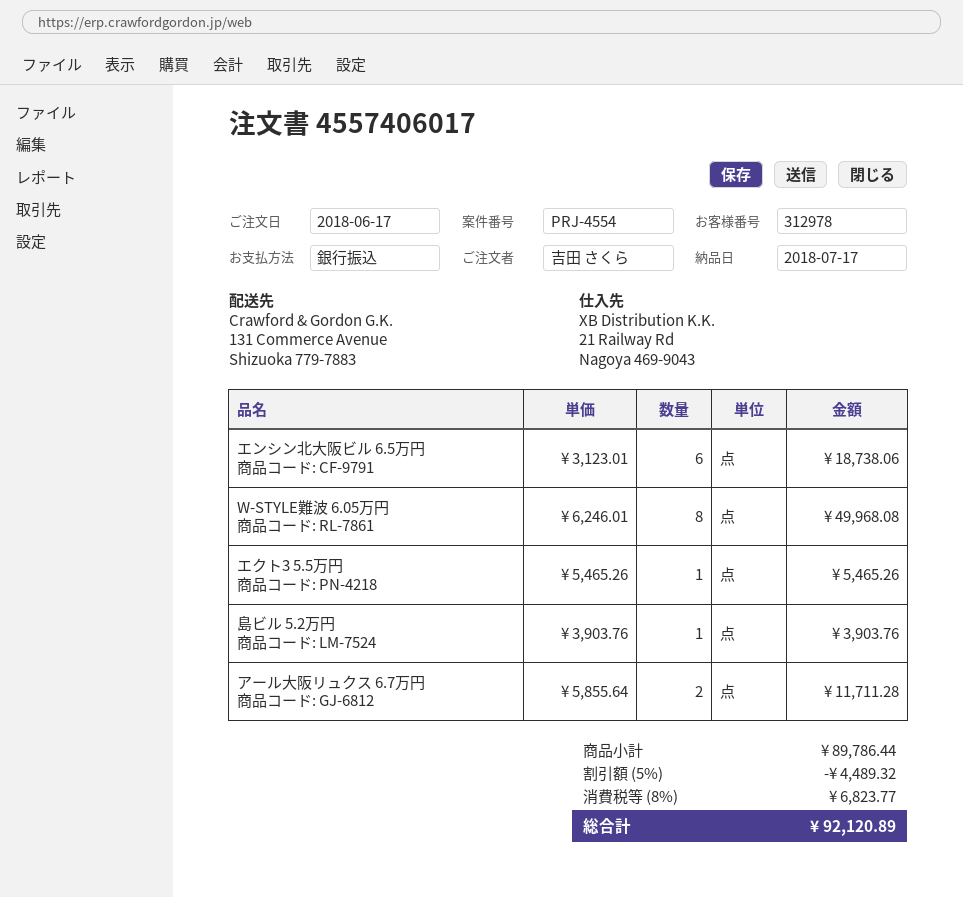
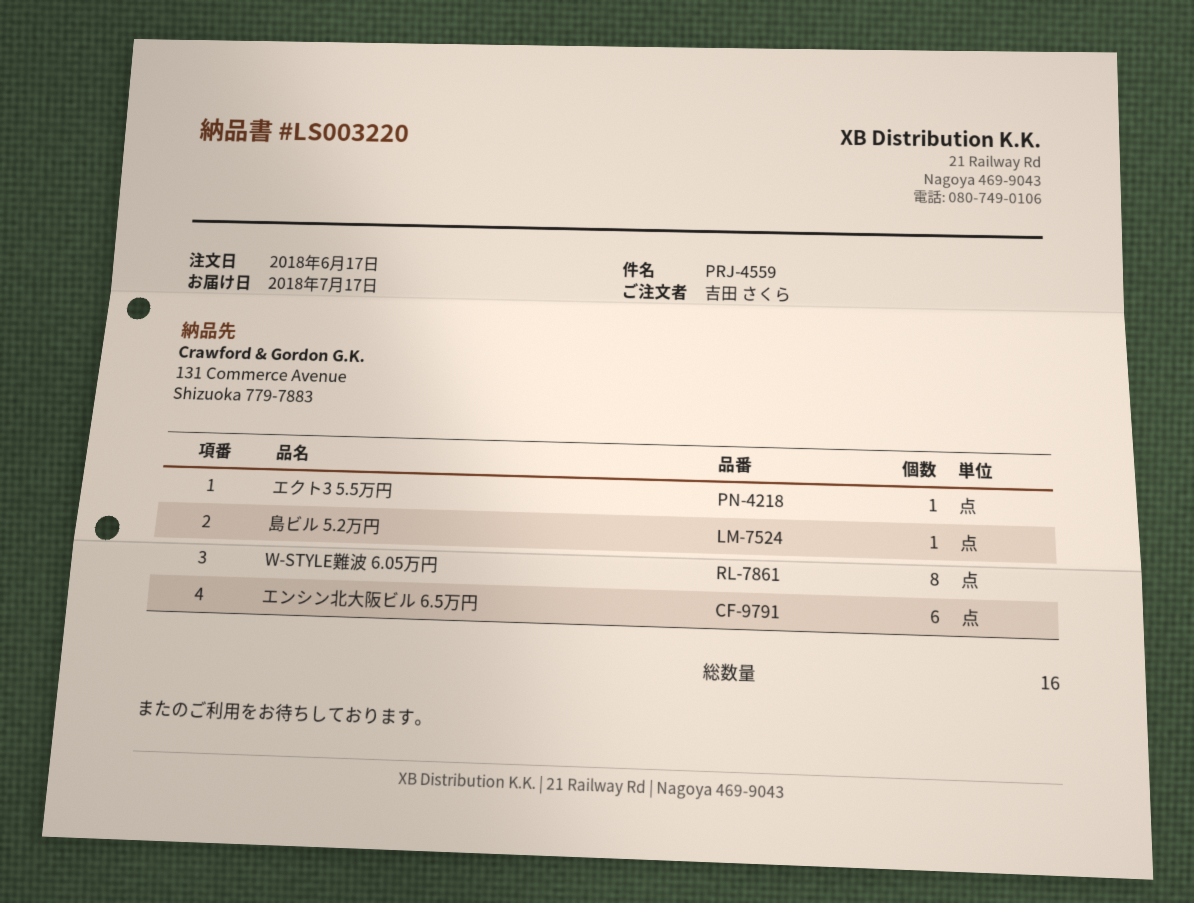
reference: PRJ-4554 -> PRJ-4559
アール大阪リュクス 6.7万円: 2 -> none

